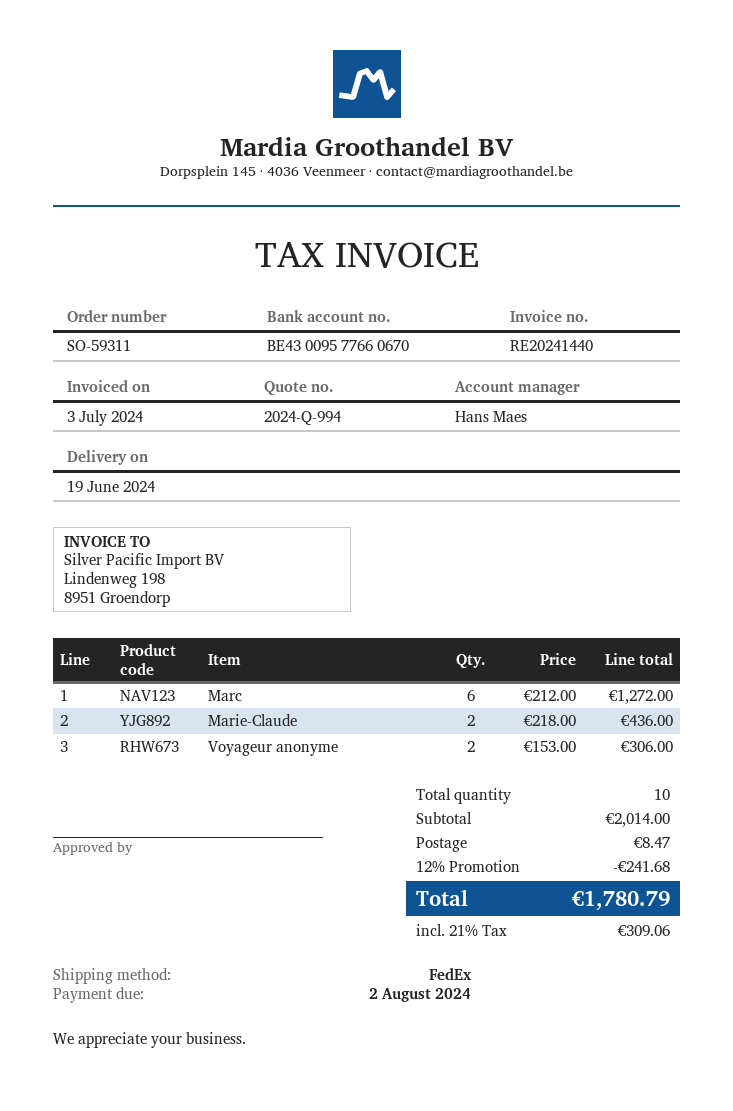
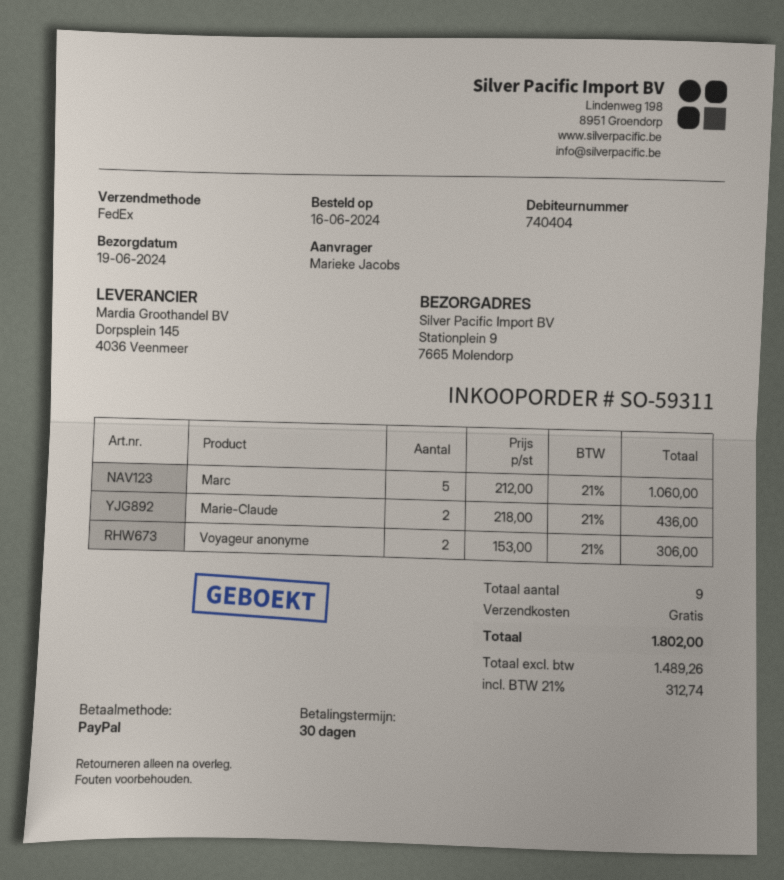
Marc: 6 x 212.00 = 1272.00 -> 5 x 212.00 = 1060.00
total quantity: 10 -> 9
discount: 12% = 241.68 -> none
shipping: 8.47 -> 0.00
tax: 21% = 309.06 -> 21% = 312.74
total: 1780.79 -> 1802.00

